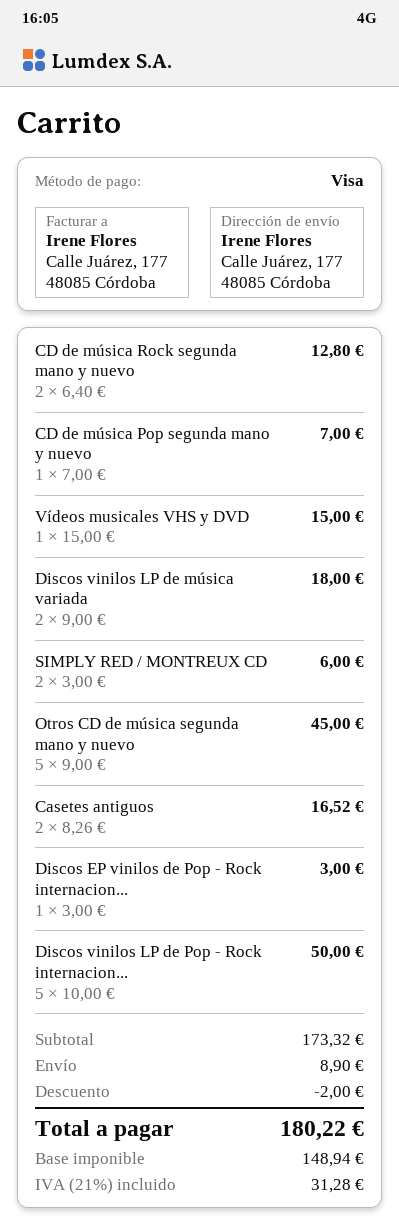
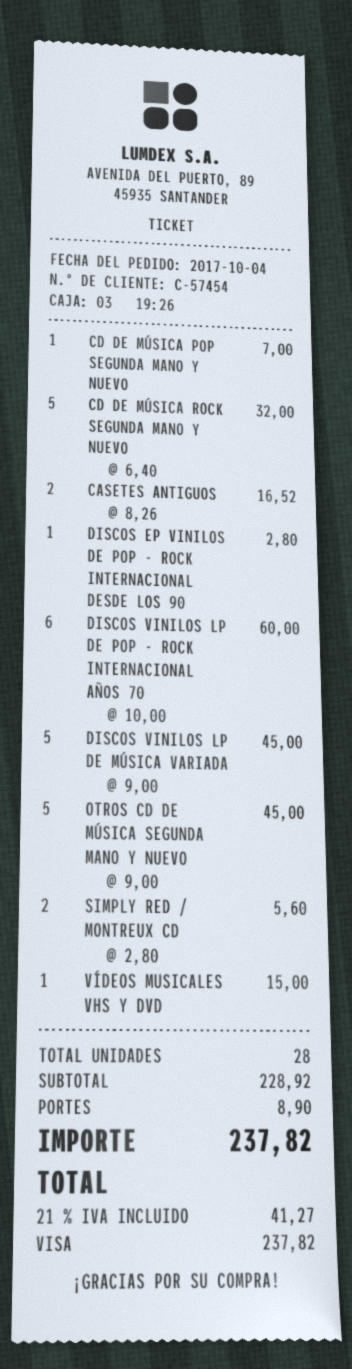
CD de música Rock segunda mano y nuevo: 2 x 6.40 = 12.80 -> 5 x 6.40 = 32.00
Discos vinilos LP de música variada: 2 x 9.00 = 18.00 -> 5 x 9.00 = 45.00
SIMPLY RED / MONTREUX CD: 2 x 3.00 = 6.00 -> 2 x 2.80 = 5.60
Discos EP vinilos de Pop - Rock internacion...: 1 x 3.00 = 3.00 -> 1 x 2.80 = 2.80
Discos vinilos LP de Pop - Rock internacion...: 5 x 10.00 = 50.00 -> 6 x 10.00 = 60.00
subtotal: 173.32 -> 228.92
discount: 2.00 -> none
tax: 21% = 31.28 -> 21% = 41.27
total: 180.22 -> 237.82

